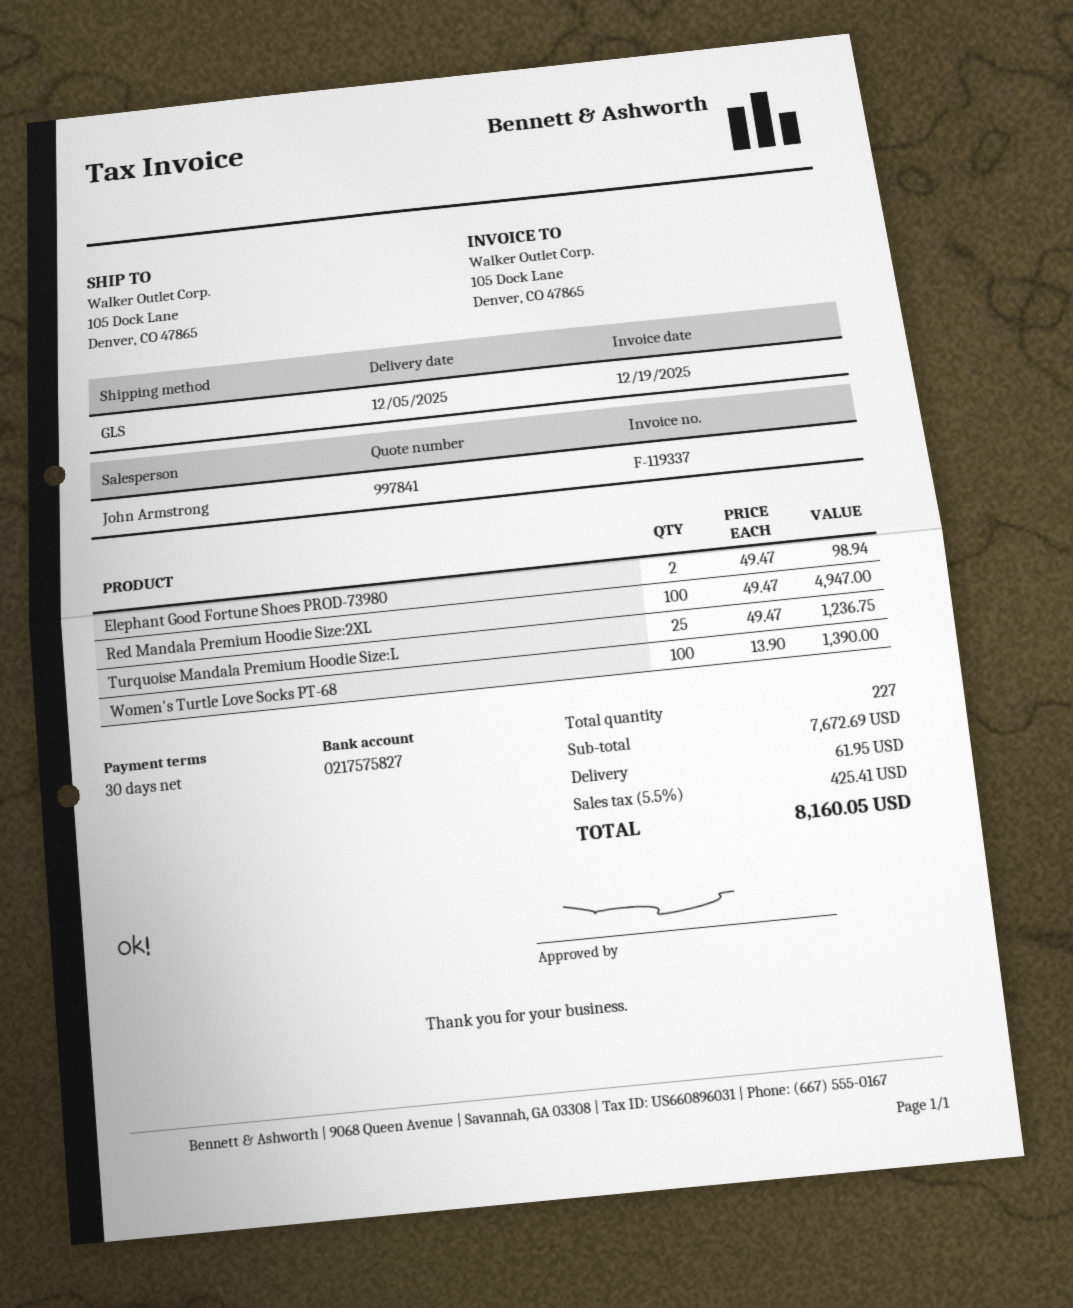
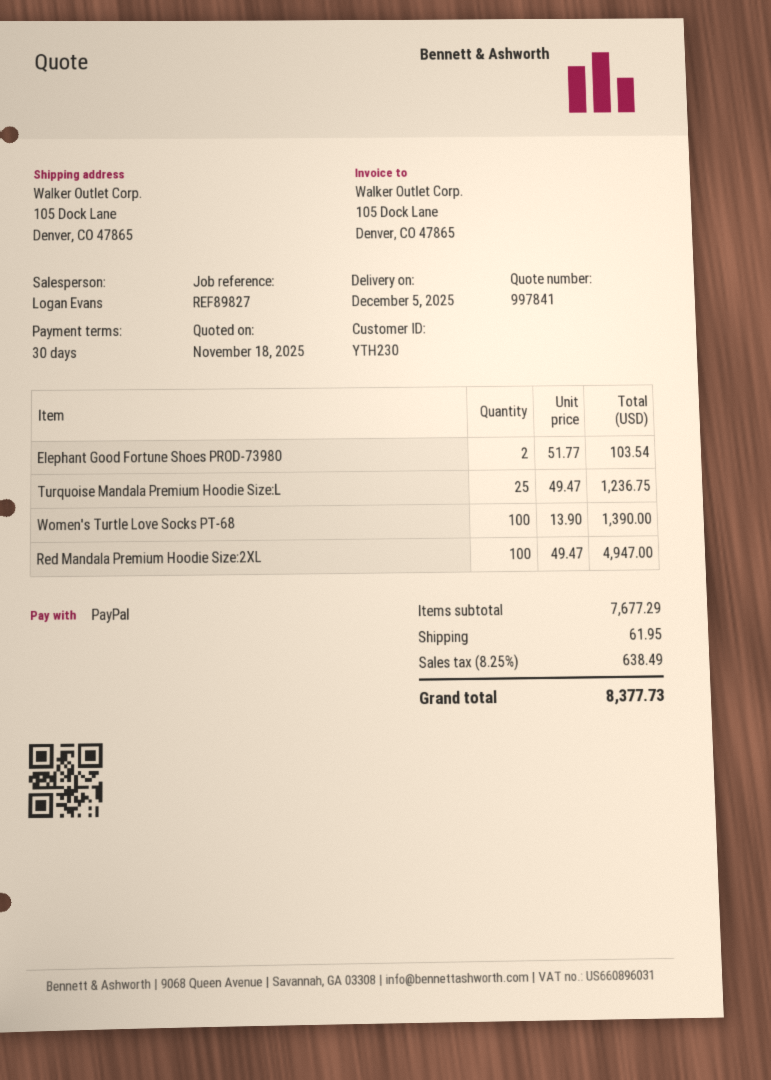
sales rep: John Armstrong -> Logan Evans
Elephant Good Fortune Shoes PROD-73980: 2 x 49.47 = 98.94 -> 2 x 51.77 = 103.54
subtotal: 7672.69 -> 7677.29
tax: 5.5% = 425.41 -> 8.25% = 638.49
total: 8160.05 -> 8377.73

